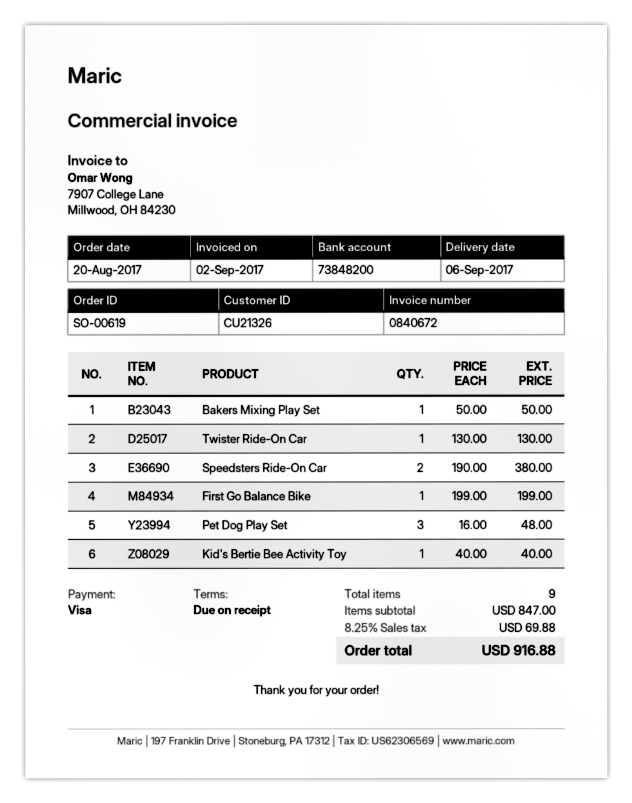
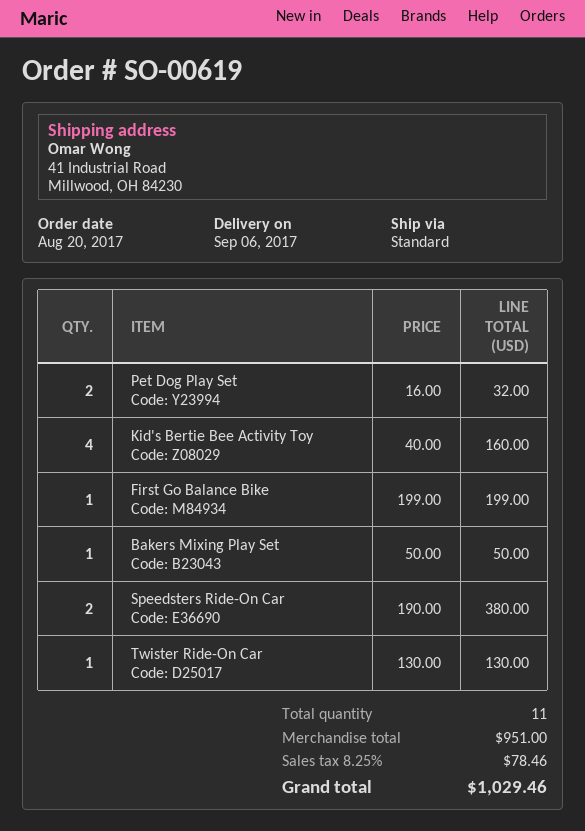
Pet Dog Play Set: 3 x 16.00 = 48.00 -> 2 x 16.00 = 32.00
Kid's Bertie Bee Activity Toy: 1 x 40.00 = 40.00 -> 4 x 40.00 = 160.00
total quantity: 9 -> 11
subtotal: 847.00 -> 951.00
tax: 8.25% = 69.88 -> 8.25% = 78.46
total: 916.88 -> 1029.46

